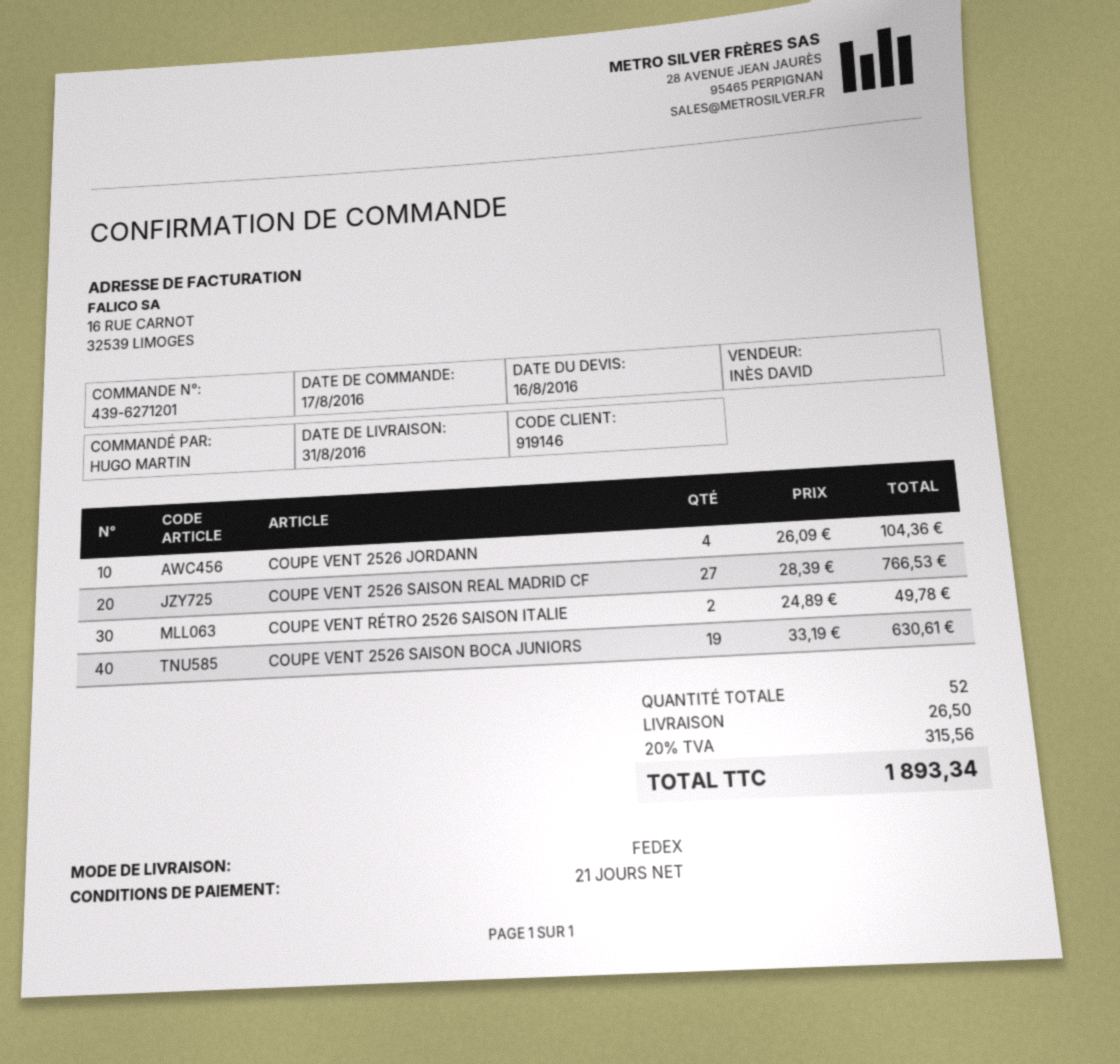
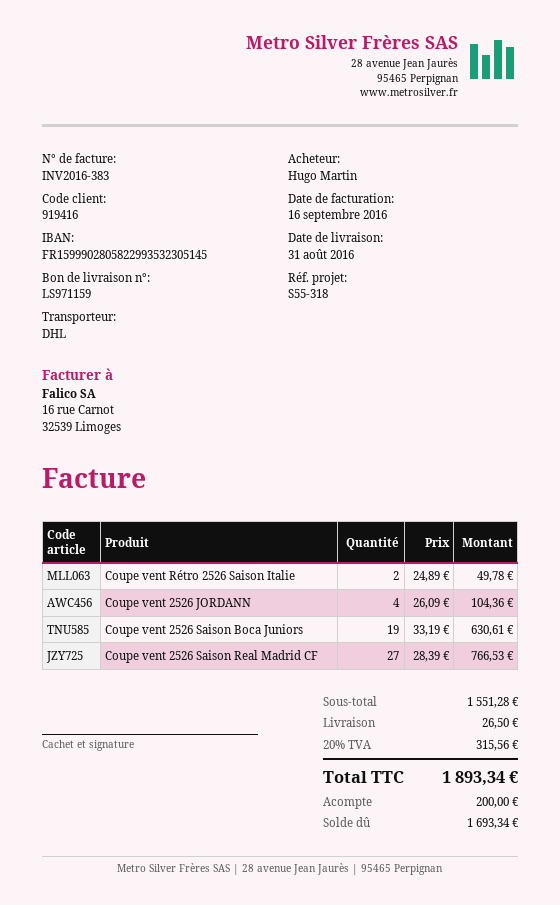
customer number: 919146 -> 919416
shipping method: FedEx -> DHL

